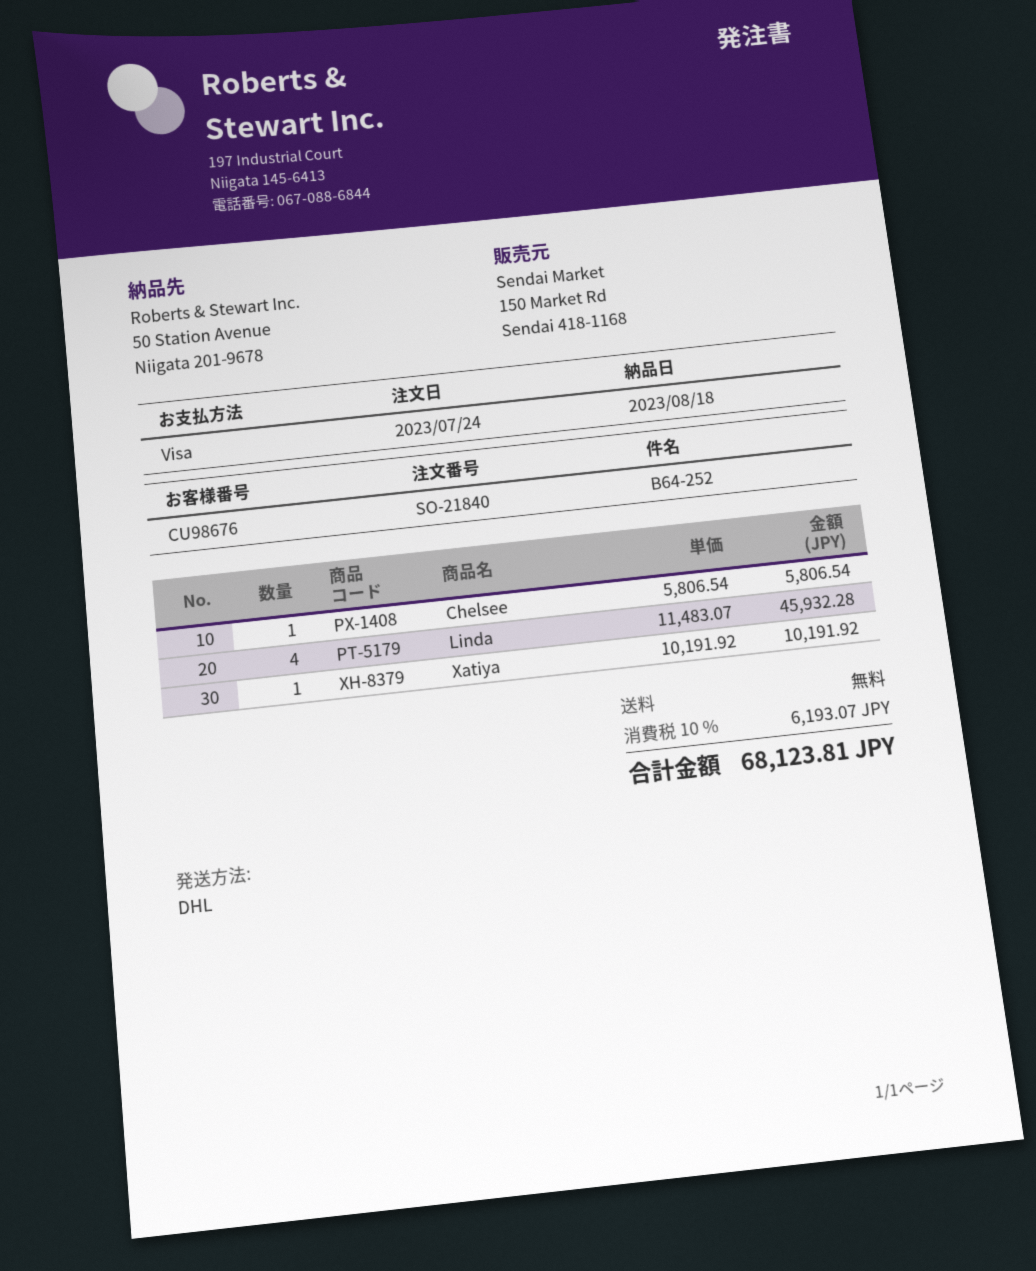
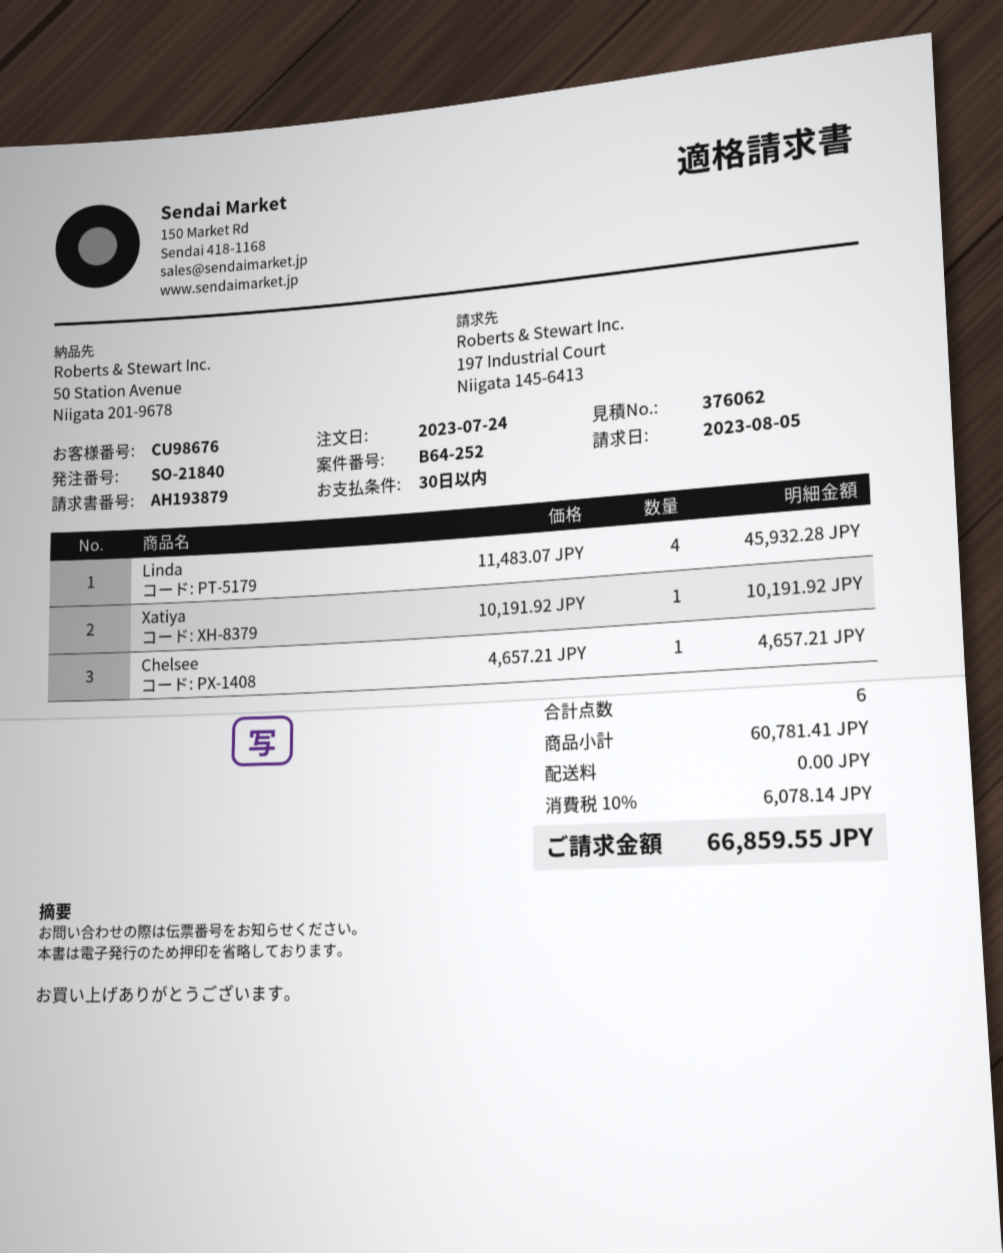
Chelsee: 1 x 5806.54 = 5806.54 -> 1 x 4657.21 = 4657.21
tax: 10% = 6193.07 -> 10% = 6078.14
total: 68123.81 -> 66859.55

